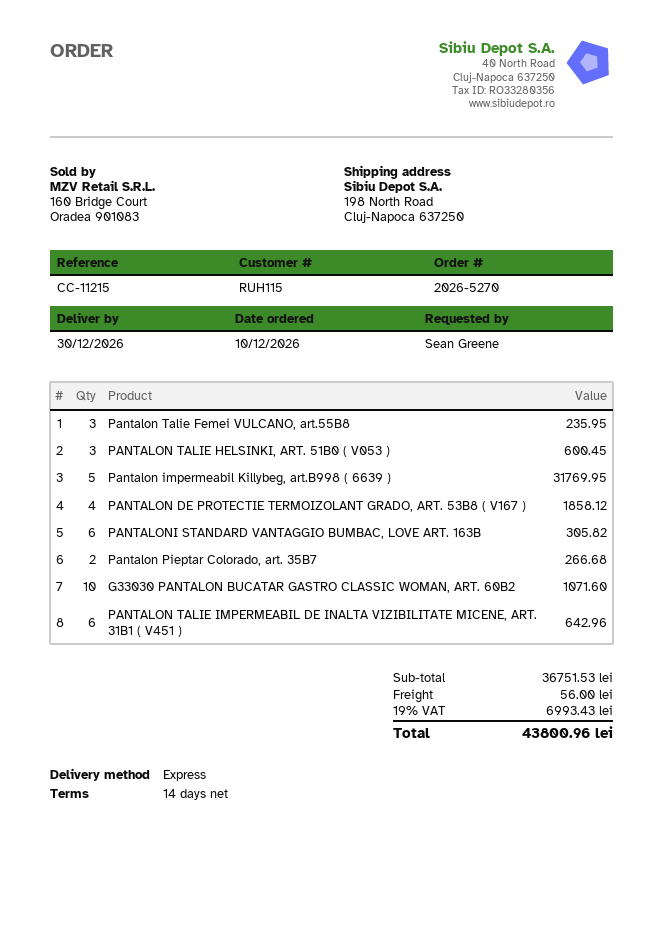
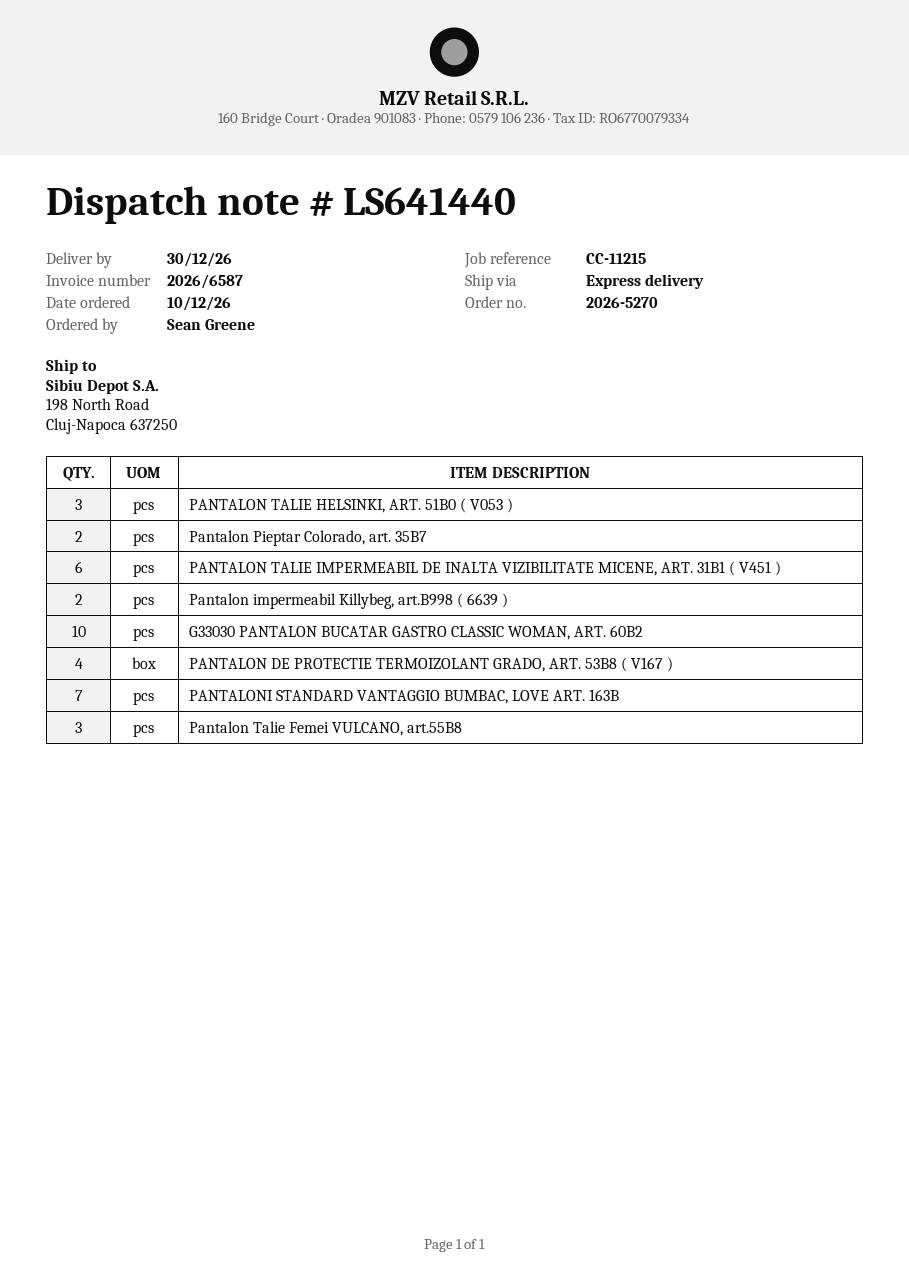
Pantalon impermeabil Killybeg, art.B998 ( 6639 ): 5 -> 2
PANTALONI STANDARD VANTAGGIO BUMBAC, LOVE ART. 163B: 6 -> 7

